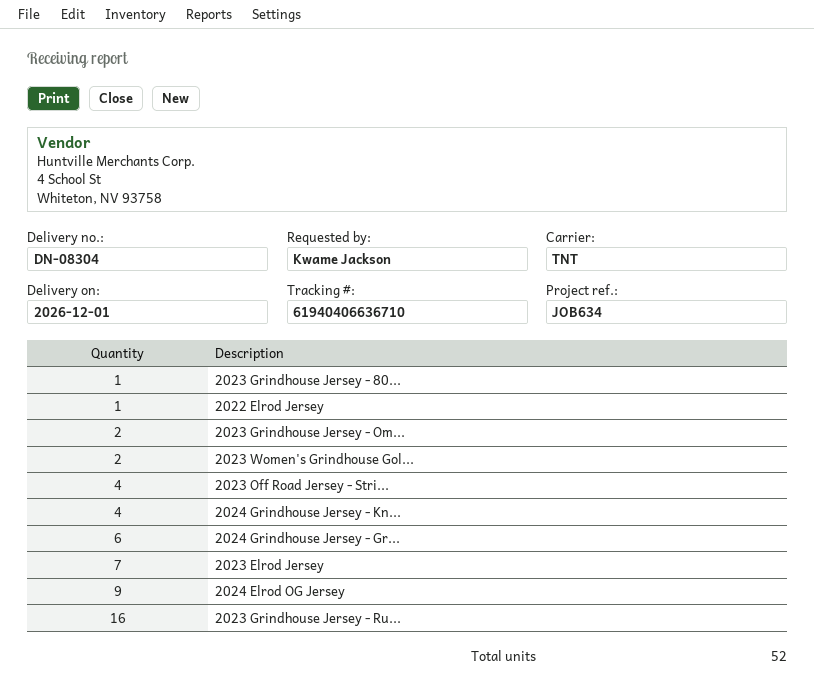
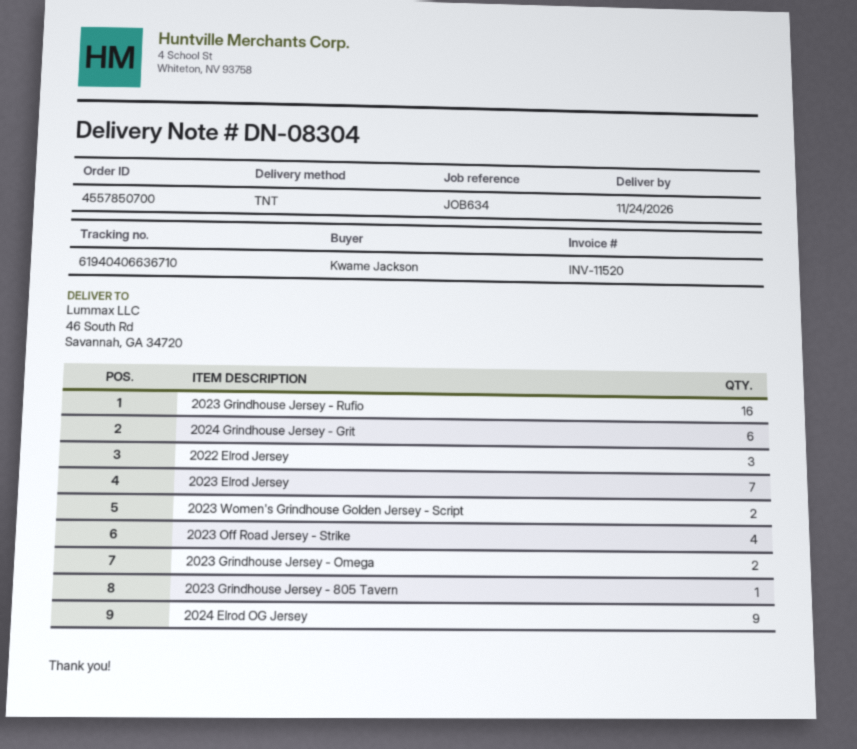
delivery date: 2026-12-01 -> 2026-11-24
2022 Elrod Jersey: 1 -> 3
2024 Grindhouse Jersey - Kn...: 4 -> none

